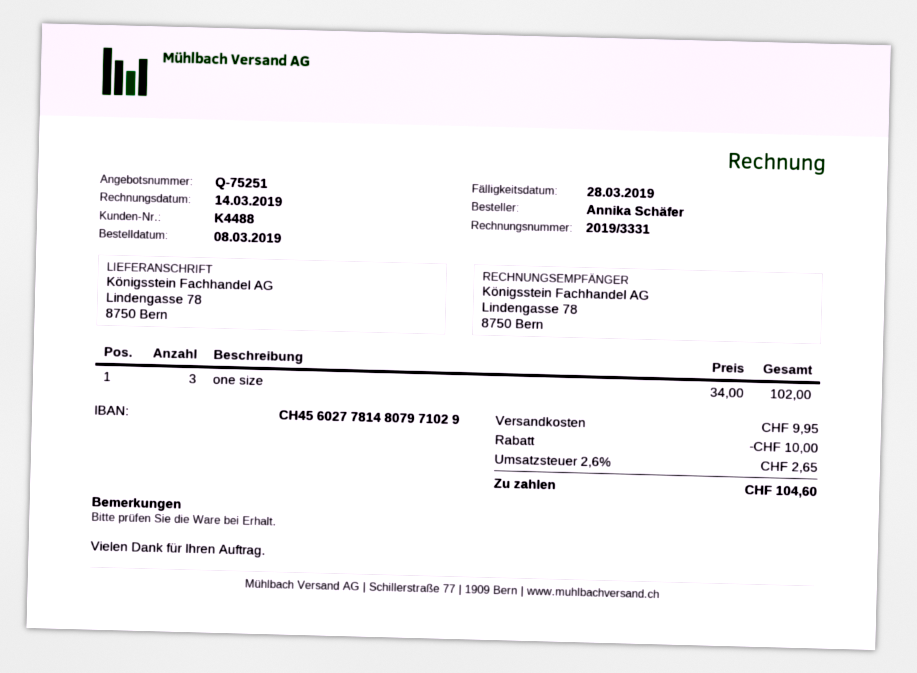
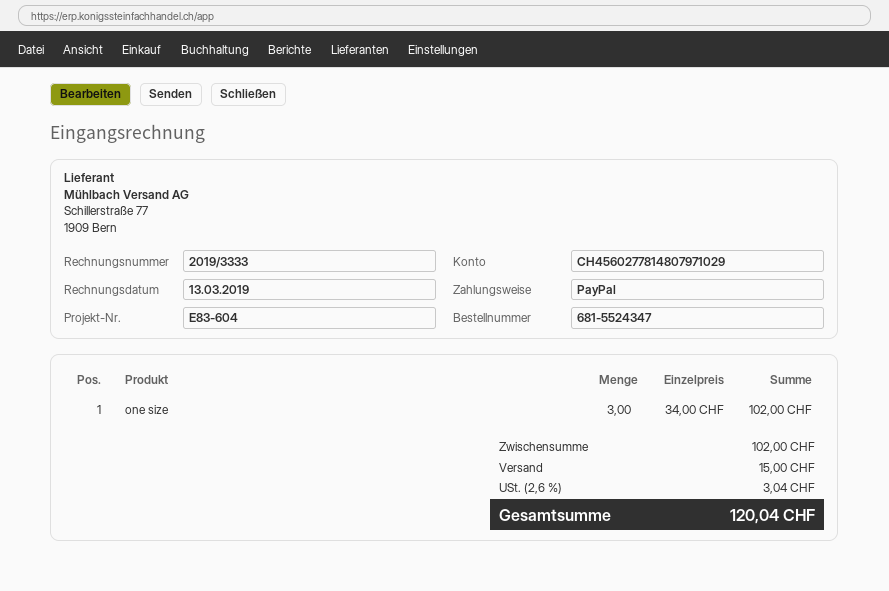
invoice number: 2019/3331 -> 2019/3333
invoice date: 2019-03-14 -> 2019-03-13
discount: 10.00 -> none
shipping: 9.95 -> 15.00
tax: 2.6% = 2.65 -> 2.6% = 3.04
total: 104.60 -> 120.04

